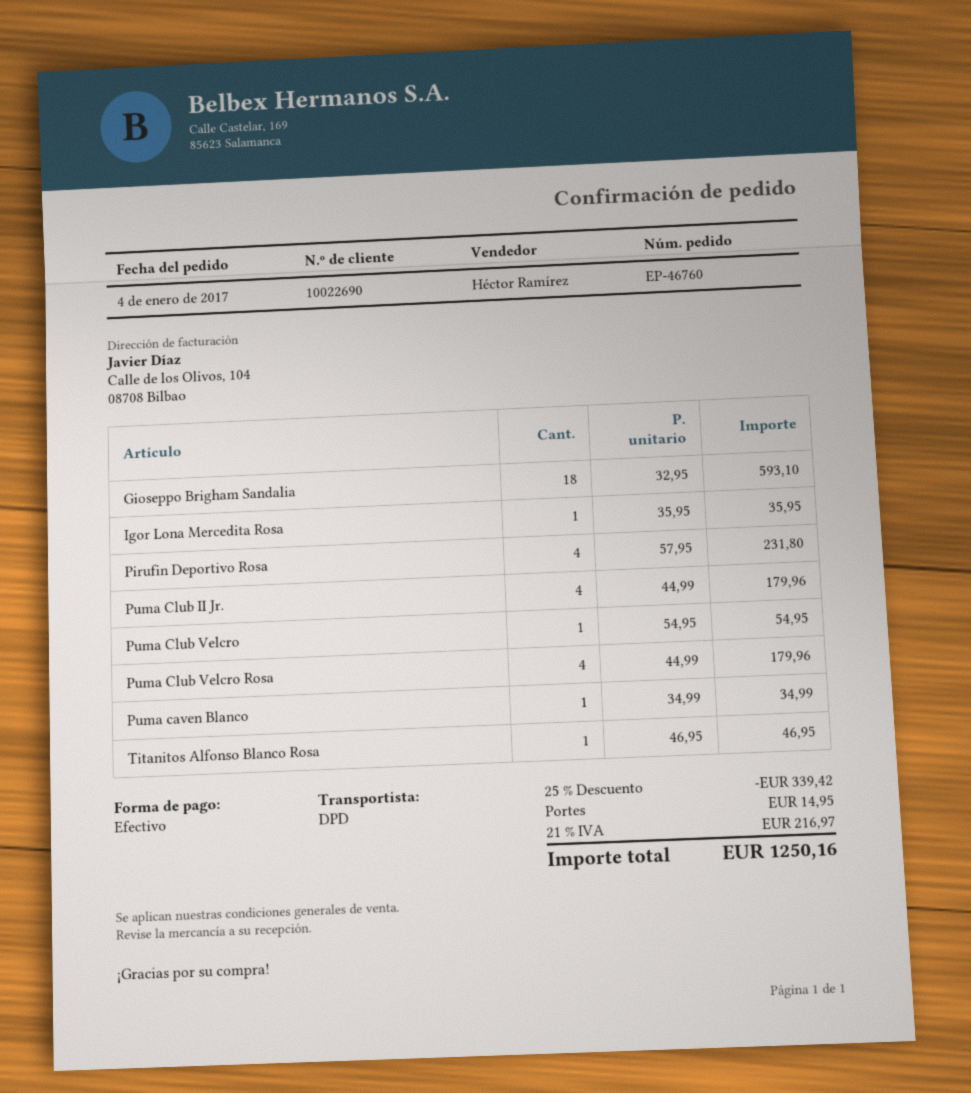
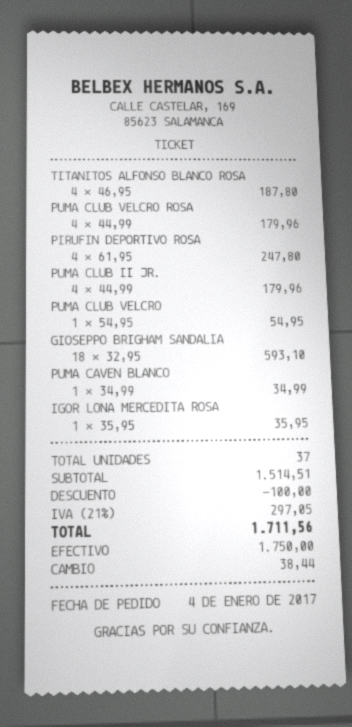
Pirufin Deportivo Rosa: 4 x 57.95 = 231.80 -> 4 x 61.95 = 247.80
Titanitos Alfonso Blanco Rosa: 1 x 46.95 = 46.95 -> 4 x 46.95 = 187.80
discount: 339.42 -> 100.00
shipping: 14.95 -> none
tax: 21% = 216.97 -> 21% = 297.05
total: 1250.16 -> 1711.56

